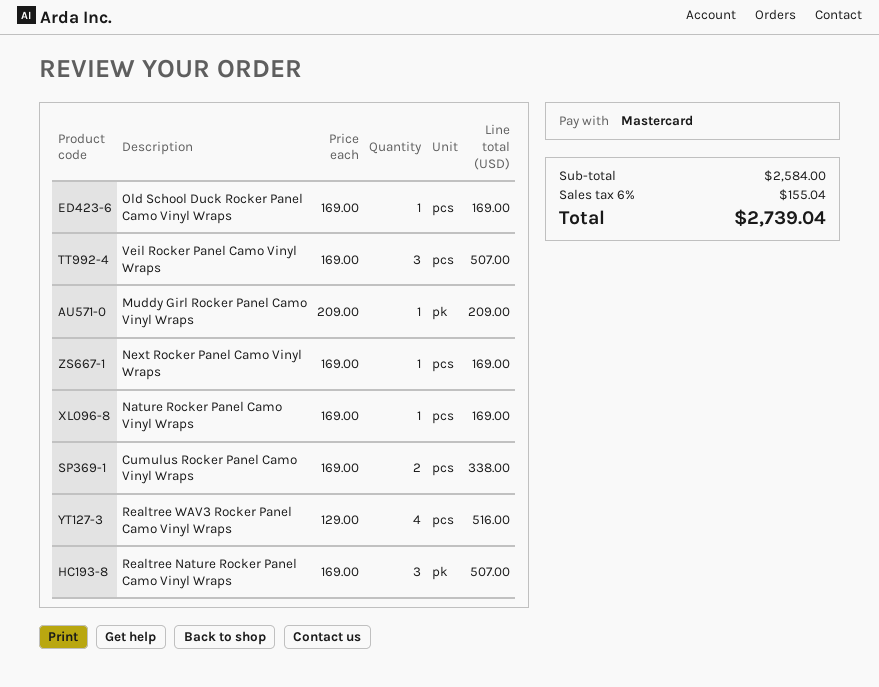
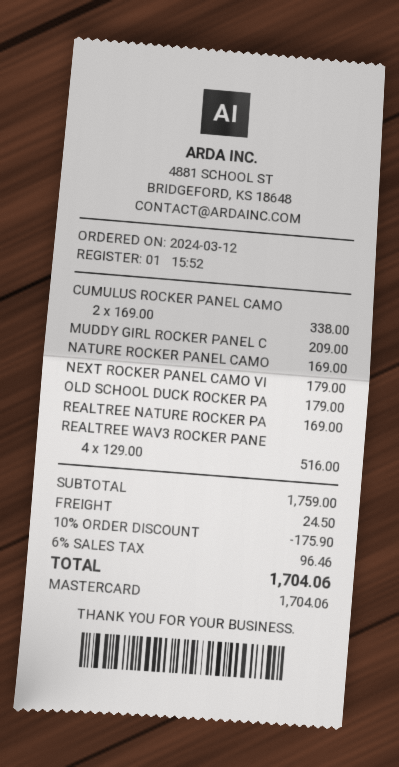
Old School Duck Rocker Panel Camo Vinyl Wraps: 1 x 169.00 = 169.00 -> 1 x 179.00 = 179.00
Veil Rocker Panel Camo Vinyl Wraps: 3 x 169.00 = 507.00 -> none
Next Rocker Panel Camo Vinyl Wraps: 1 x 169.00 = 169.00 -> 1 x 179.00 = 179.00
Realtree Nature Rocker Panel Camo Vinyl Wraps: 3 x 169.00 = 507.00 -> 1 x 169.00 = 169.00
subtotal: 2584.00 -> 1759.00
discount: none -> 10% = 175.90
shipping: none -> 24.50
tax: 6% = 155.04 -> 6% = 96.46
total: 2739.04 -> 1704.06

